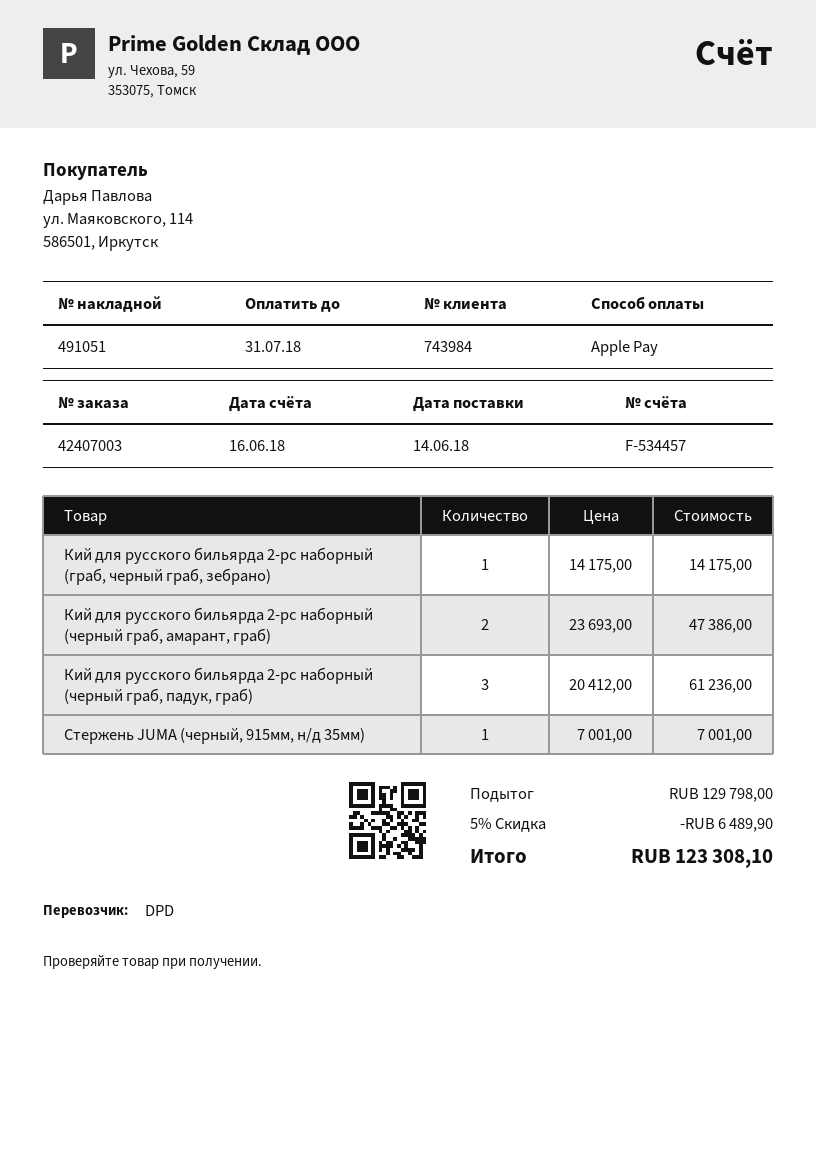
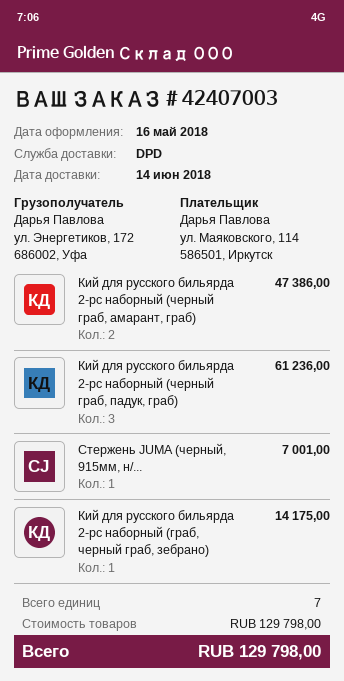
discount: 5% = 6489.90 -> none
total: 123308.10 -> 129798.00

